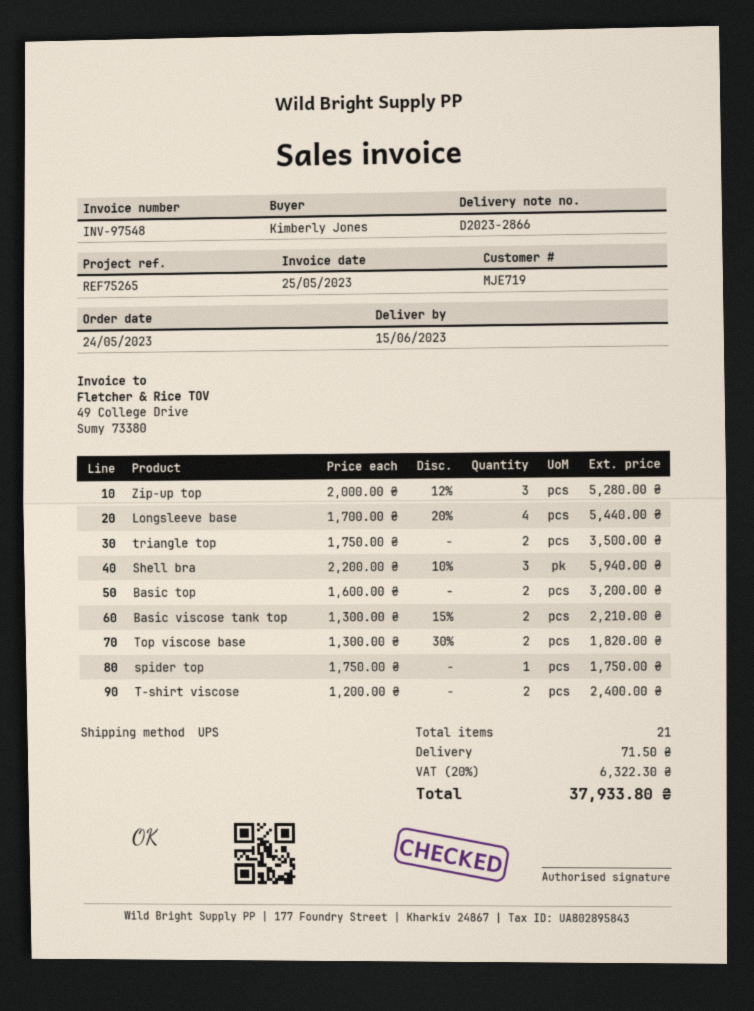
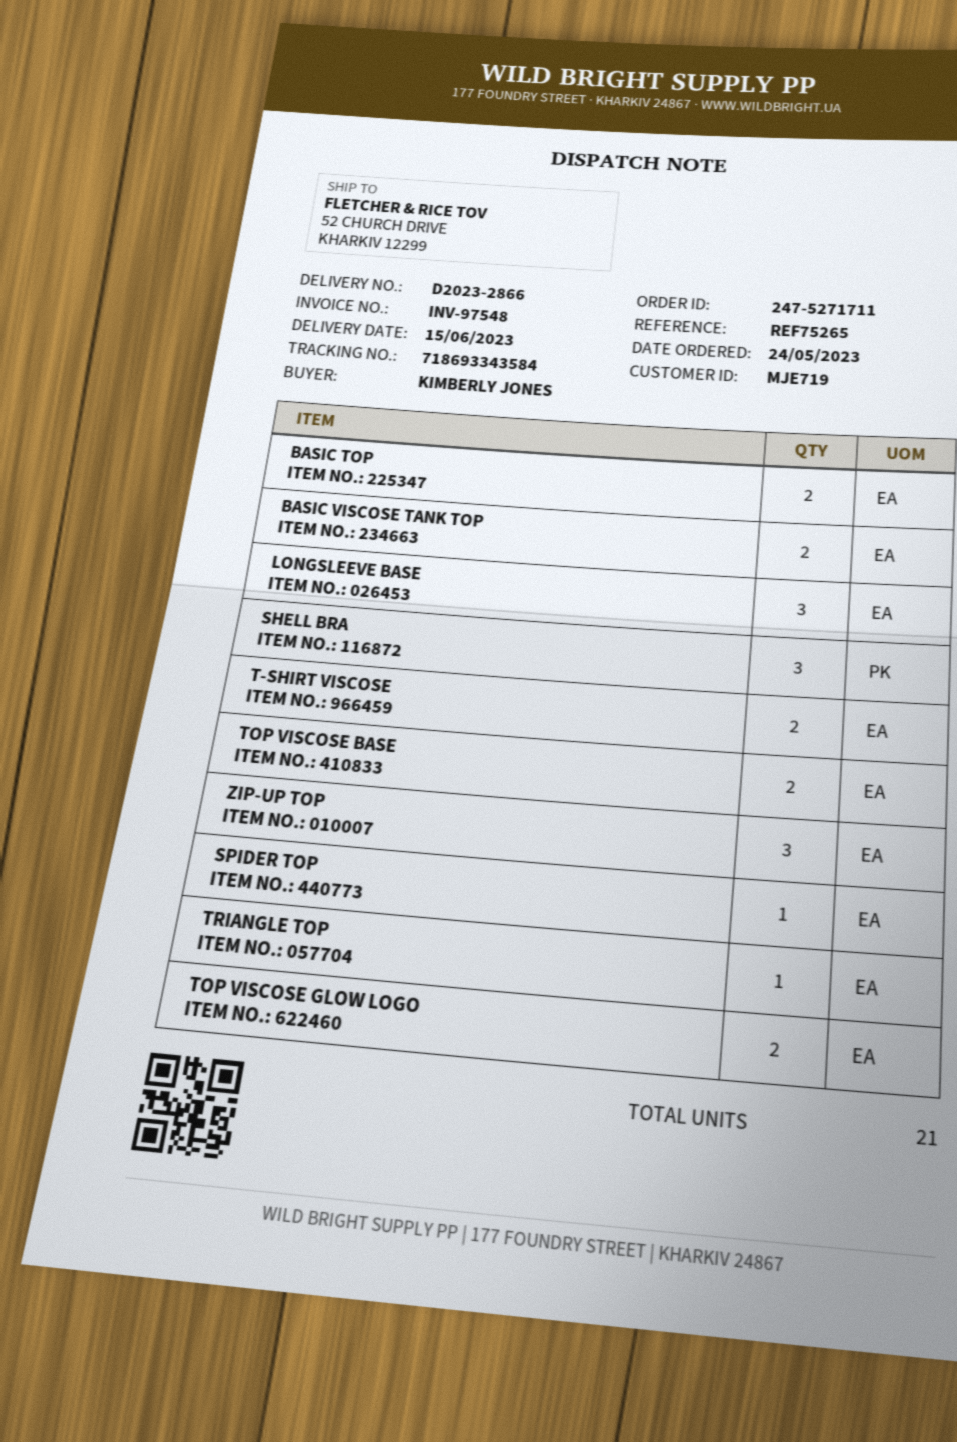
Longsleeve base: 4 -> 3
triangle top: 2 -> 1
ТОP VISCOSE GLOW LOGO: none -> 2

